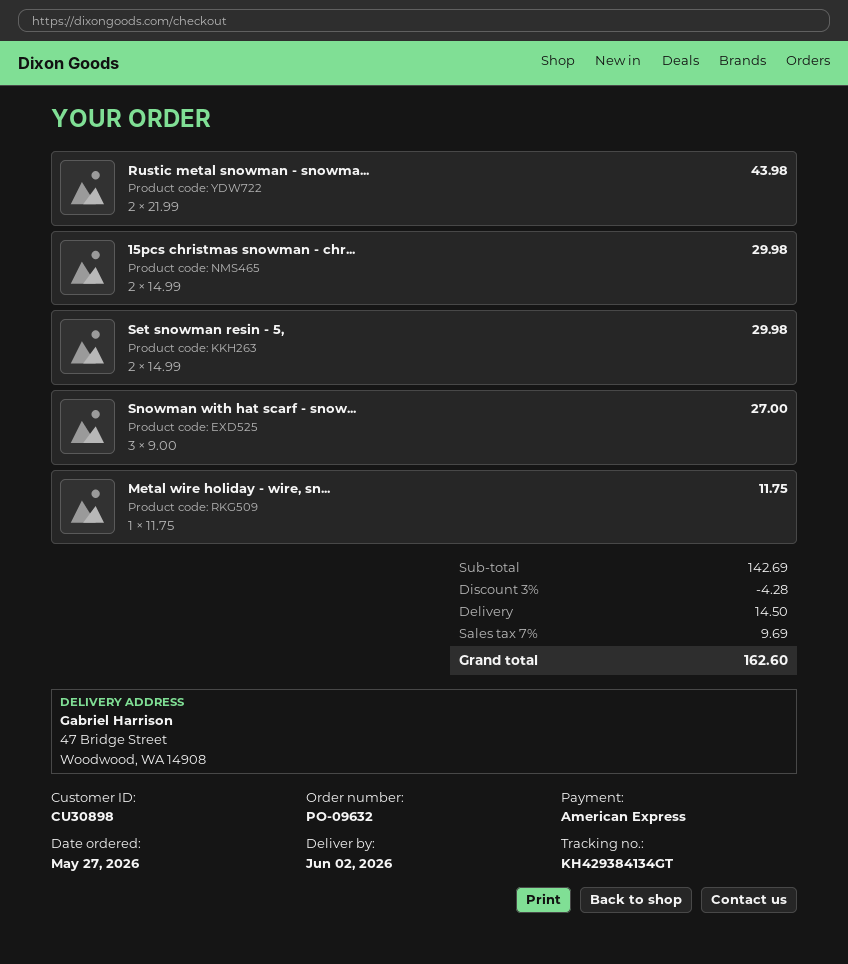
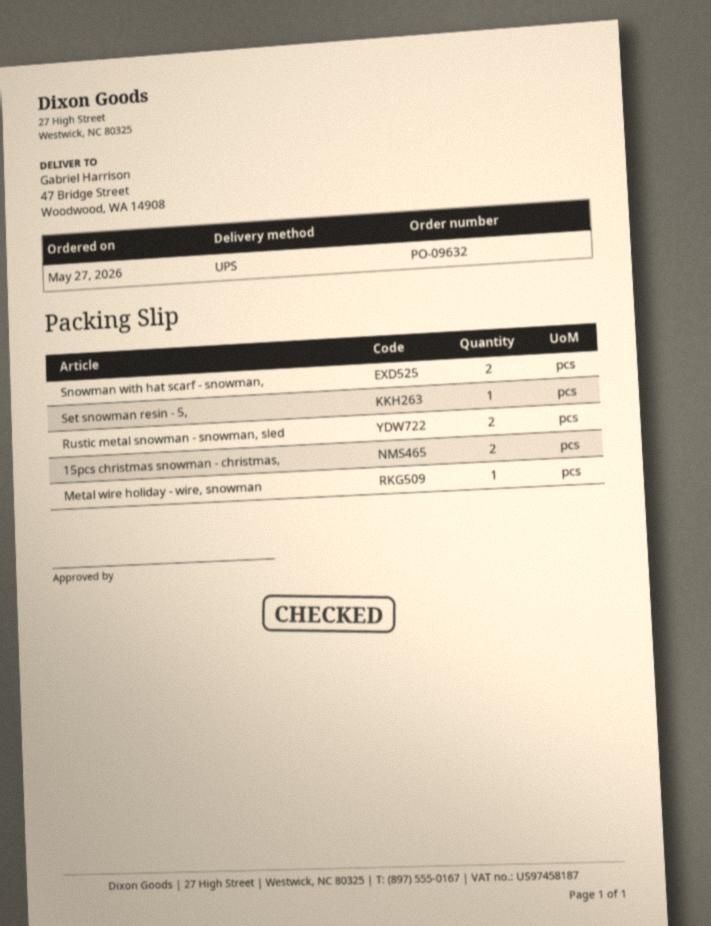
Set snowman resin - 5,: 2 -> 1
Snowman with hat scarf - snow...: 3 -> 2

